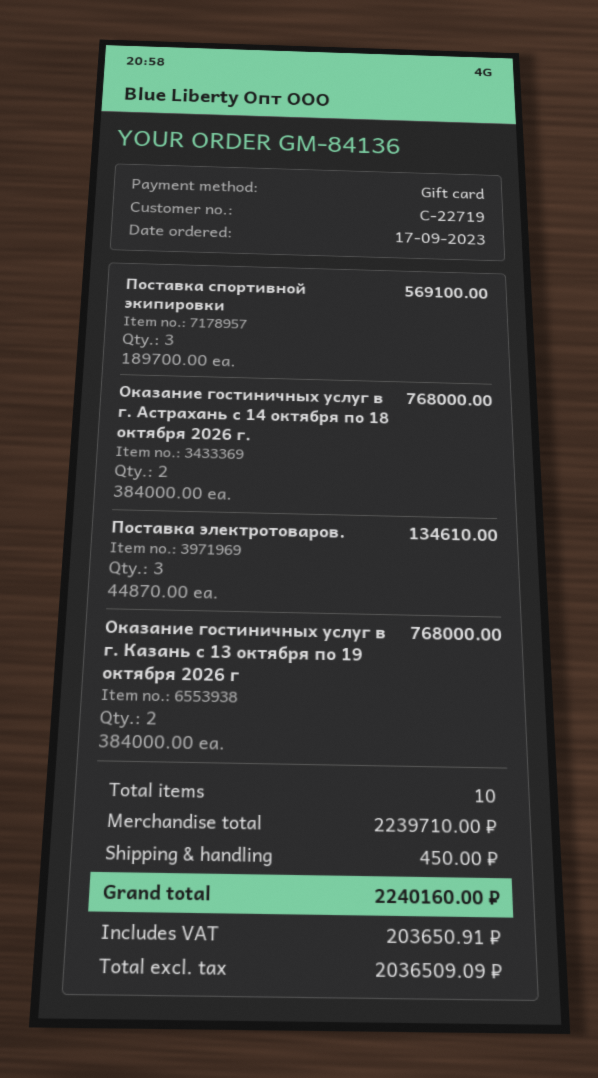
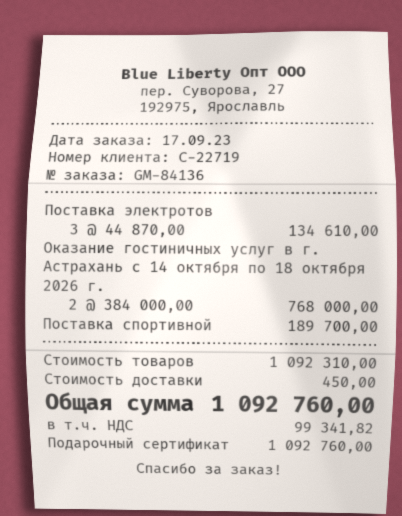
Поставка спортивной экипировки: 3 x 189700.00 = 569100.00 -> 1 x 189700.00 = 189700.00
Оказание гостиничных услуг в г. Казань с 13 октября по 19 октября 2026 г: 2 x 384000.00 = 768000.00 -> none
subtotal: 2239710.00 -> 1092310.00
tax: 203650.91 -> 99341.82
total: 2240160.00 -> 1092760.00

